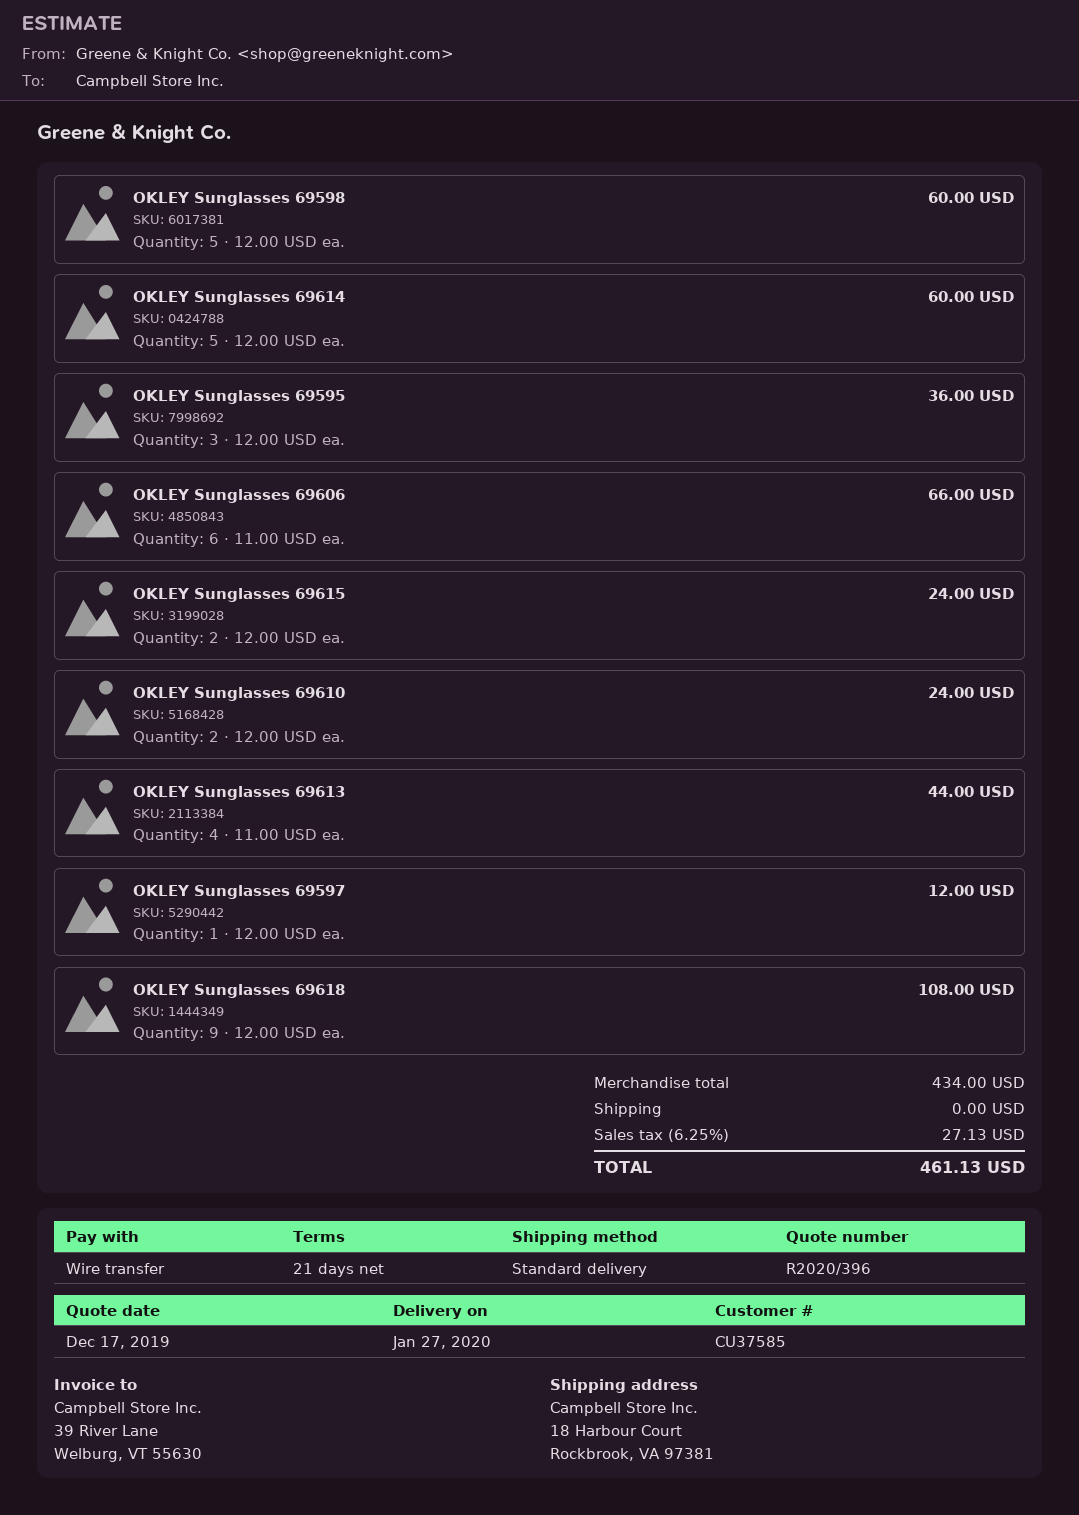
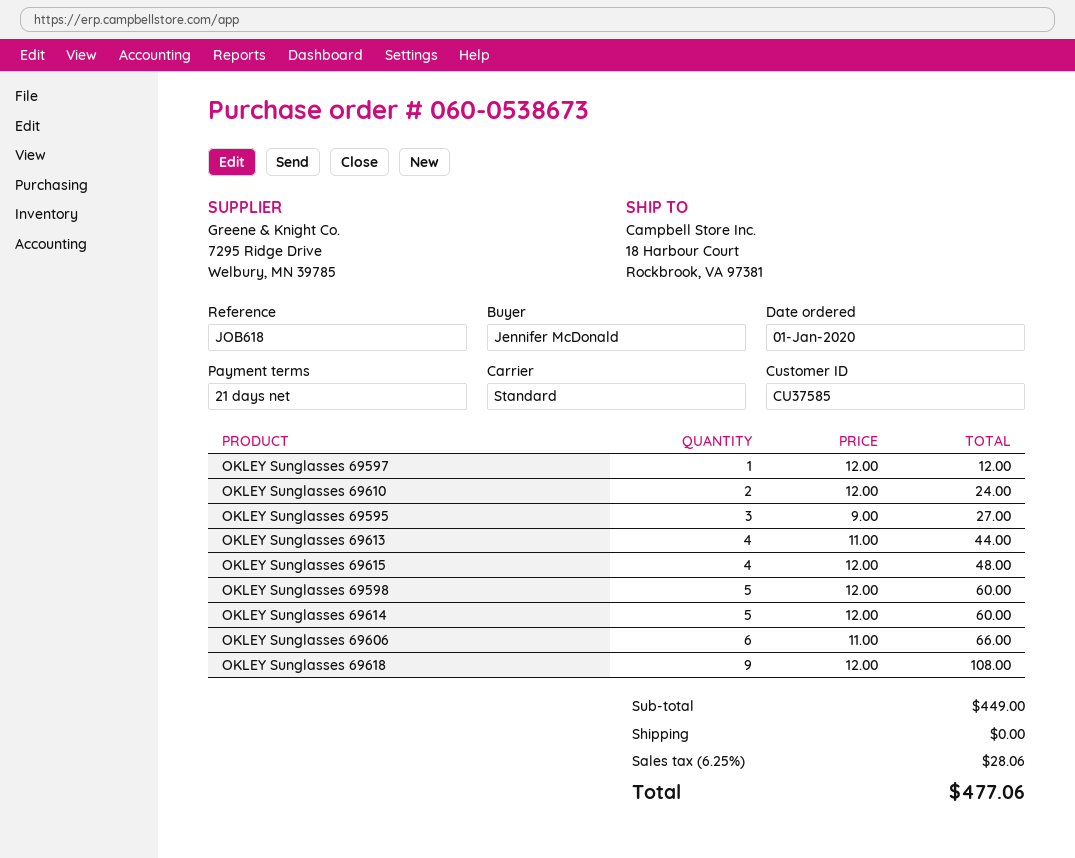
OKLEY Sunglasses 69595: 3 x 12.00 = 36.00 -> 3 x 9.00 = 27.00
OKLEY Sunglasses 69615: 2 x 12.00 = 24.00 -> 4 x 12.00 = 48.00
subtotal: 434.00 -> 449.00
tax: 6.25% = 27.13 -> 6.25% = 28.06
total: 461.13 -> 477.06

